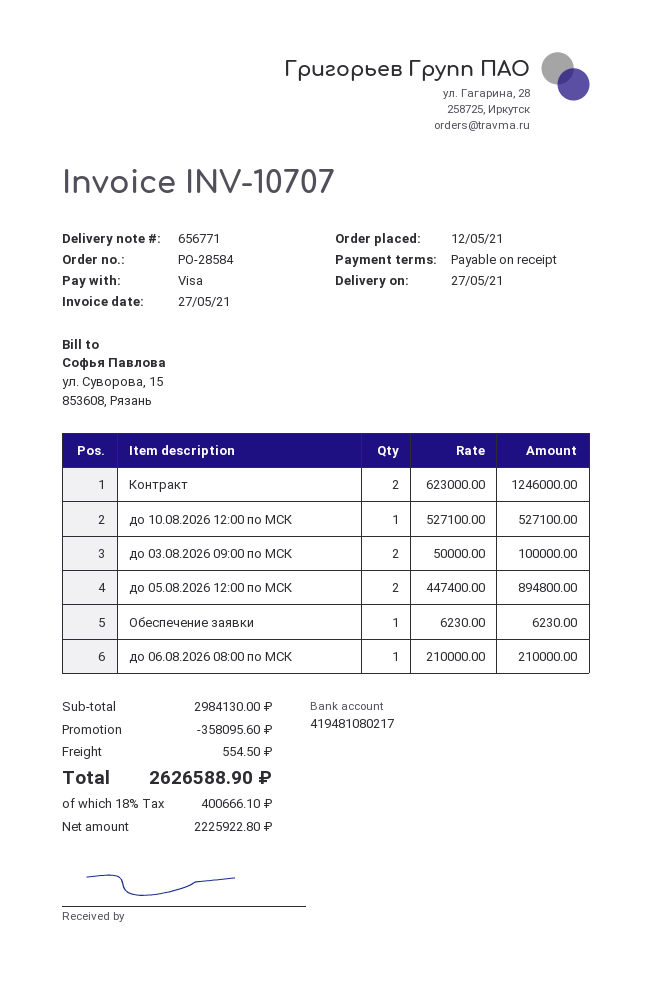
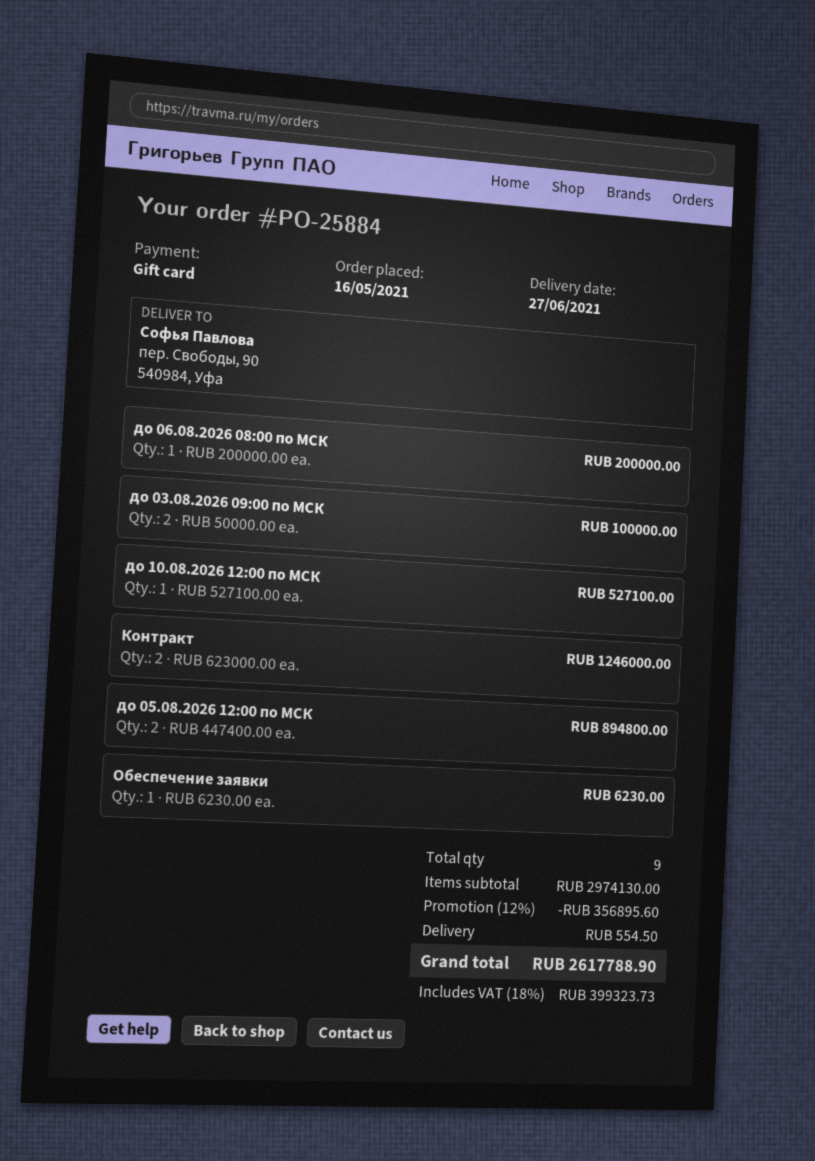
order number: PO-28584 -> PO-25884
order date: 2021-05-12 -> 2021-05-16
delivery date: 2021-05-27 -> 2021-06-27
payment method: Visa -> gift card
до 06.08.2026 08:00 по МСК: 1 x 210000.00 = 210000.00 -> 1 x 200000.00 = 200000.00
subtotal: 2984130.00 -> 2974130.00
discount: 358095.60 -> 356895.60
tax: 18% = 400666.10 -> 18% = 399323.73
total: 2626588.90 -> 2617788.90

